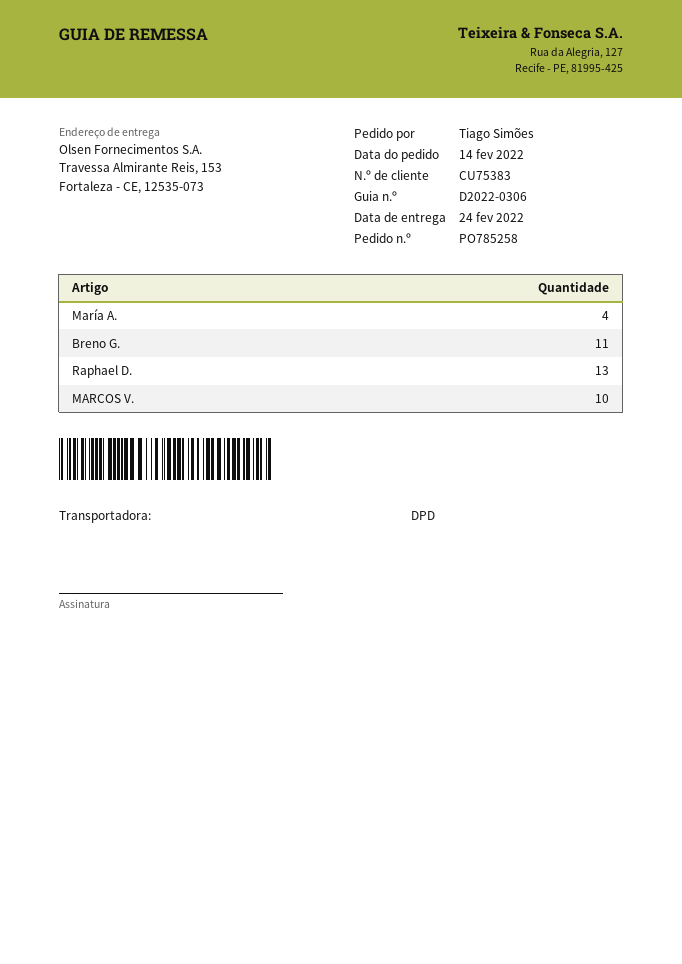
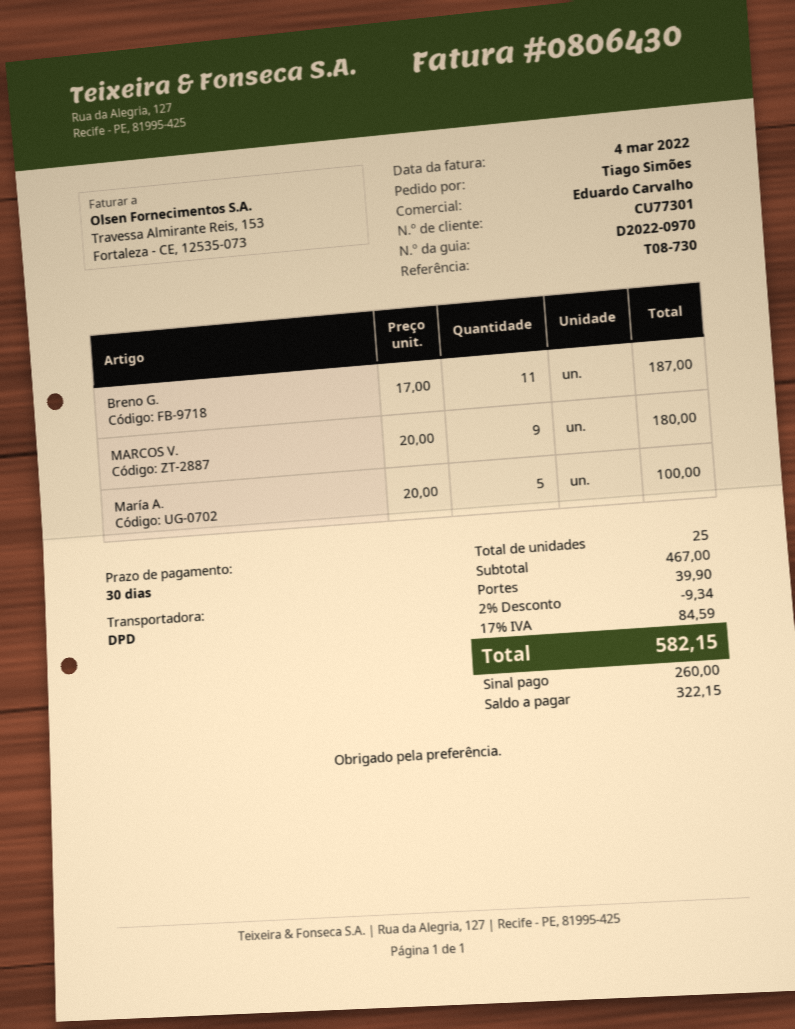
delivery note number: D2022-0306 -> D2022-0970
customer number: CU75383 -> CU77301
María A.: 4 -> 5
Raphael D.: 13 -> none
MARCOS V.: 10 -> 9

